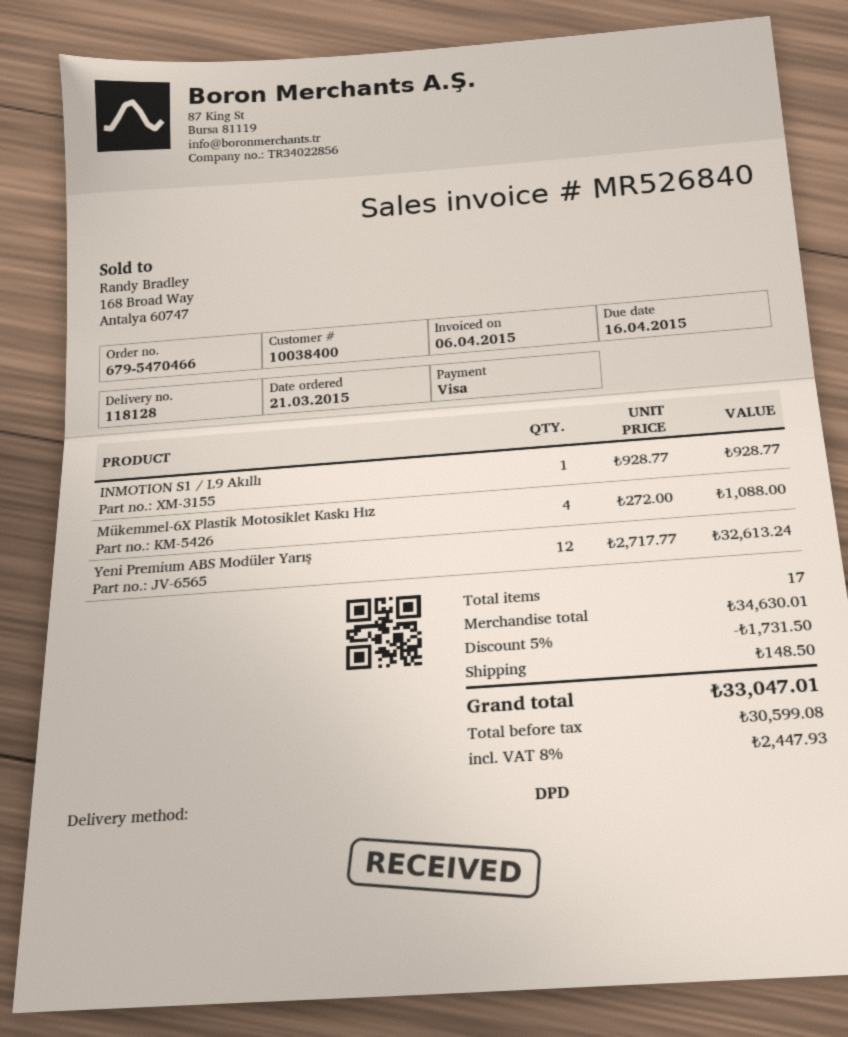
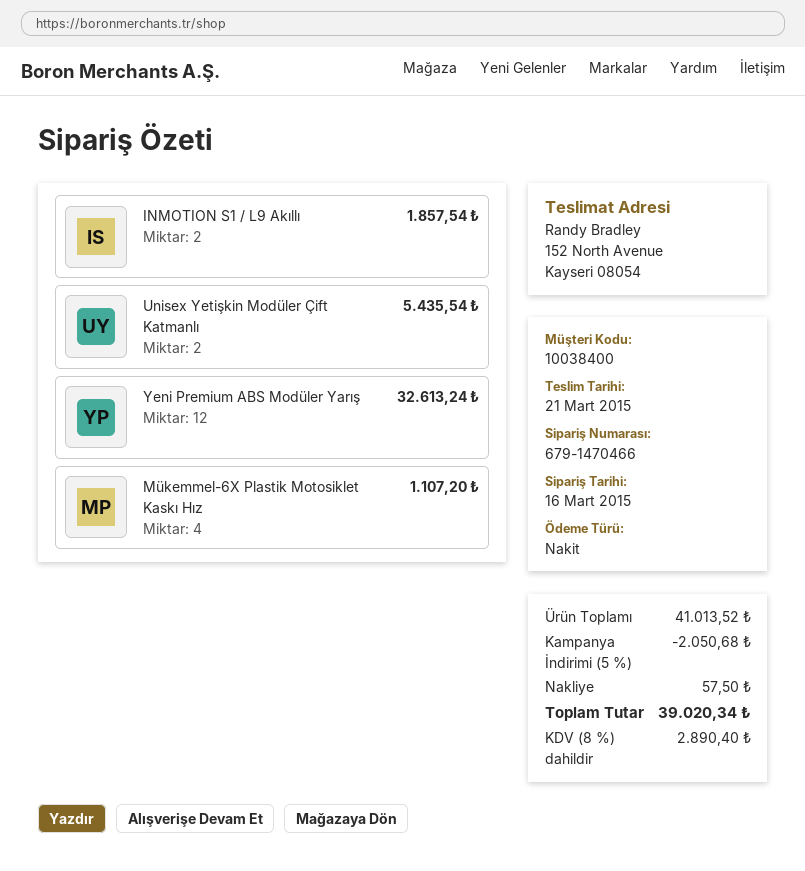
order number: 679-5470466 -> 679-1470466
order date: 2015-03-21 -> 2015-03-16
payment method: Visa -> cash
INMOTION S1 / L9 Akıllı: 1 for 928.77 -> 2 for 1857.54
Mükemmel-6X Plastik Motosiklet Kaskı Hız: 4 for 1088.00 -> 4 for 1107.20
Unisex Yetişkin Modüler Çift Katmanlı: none -> 2 for 5435.54
subtotal: 34630.01 -> 41013.52
discount: 5% = 1731.50 -> 5% = 2050.68
shipping: 148.50 -> 57.50
tax: 8% = 2447.93 -> 8% = 2890.40
total: 33047.01 -> 39020.34

